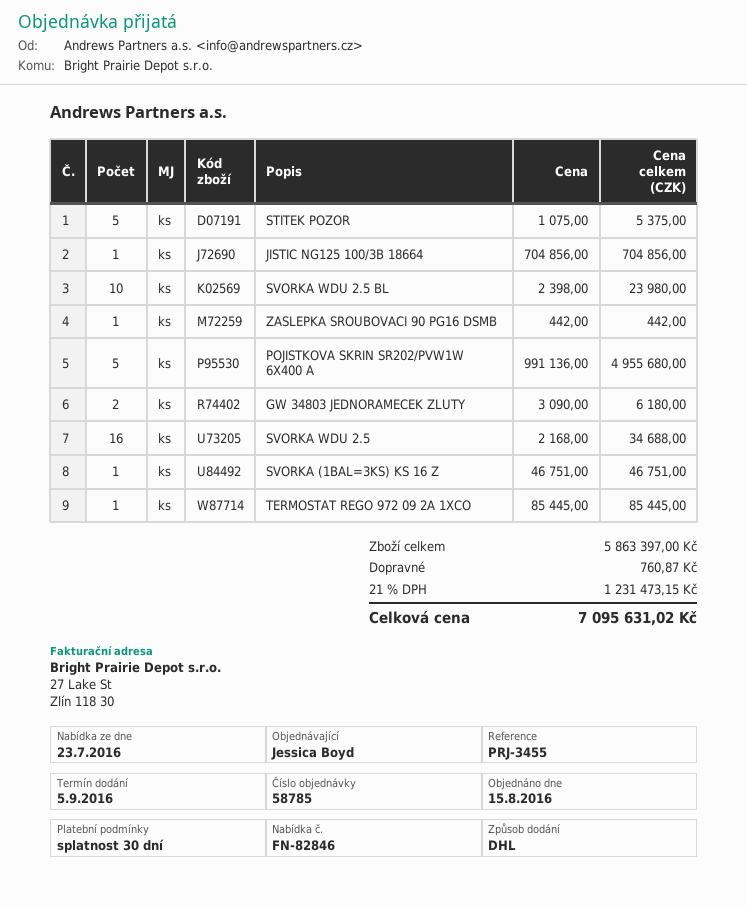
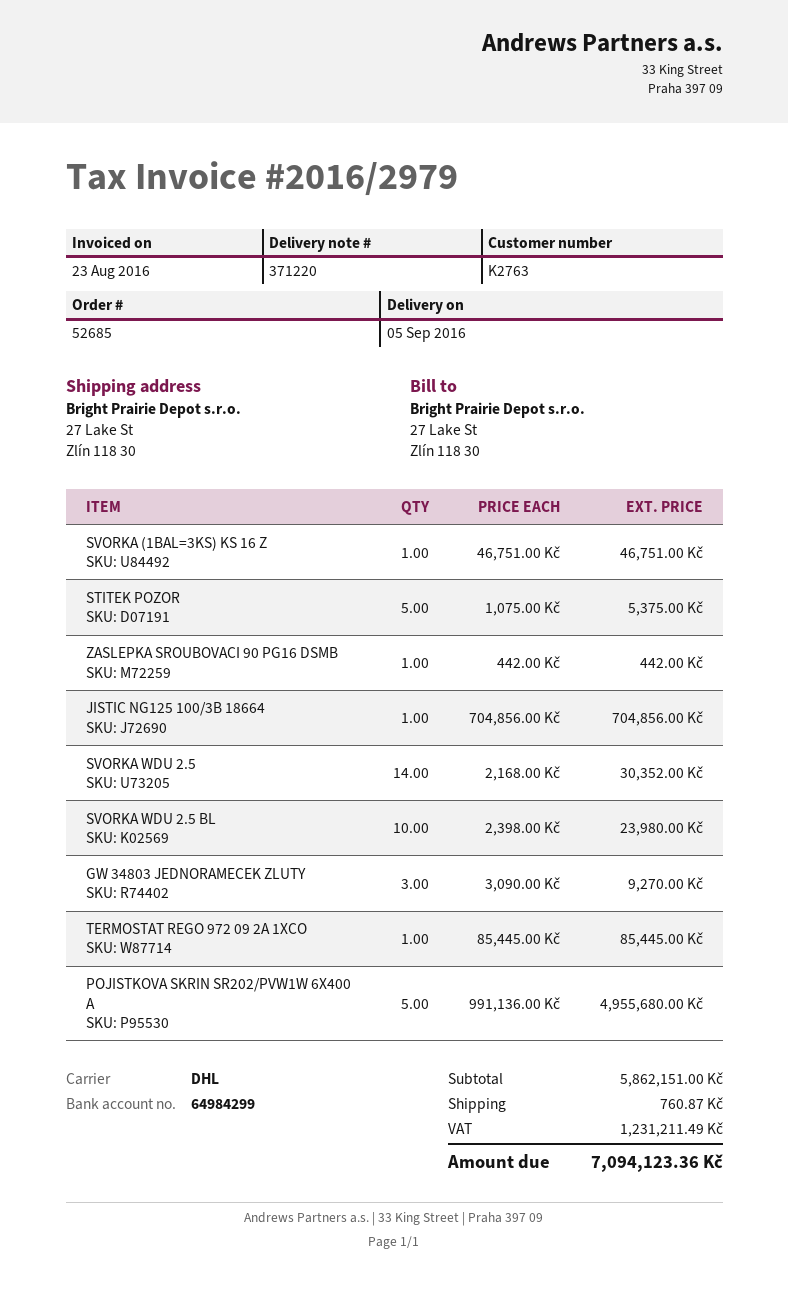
order number: 58785 -> 52685
GW 34803 JEDNORAMECEK ZLUTY: 2 x 3090.00 = 6180.00 -> 3 x 3090.00 = 9270.00
SVORKA WDU 2.5: 16 x 2168.00 = 34688.00 -> 14 x 2168.00 = 30352.00
subtotal: 5863397.00 -> 5862151.00
tax: 1231473.15 -> 1231211.49
total: 7095631.02 -> 7094123.36

